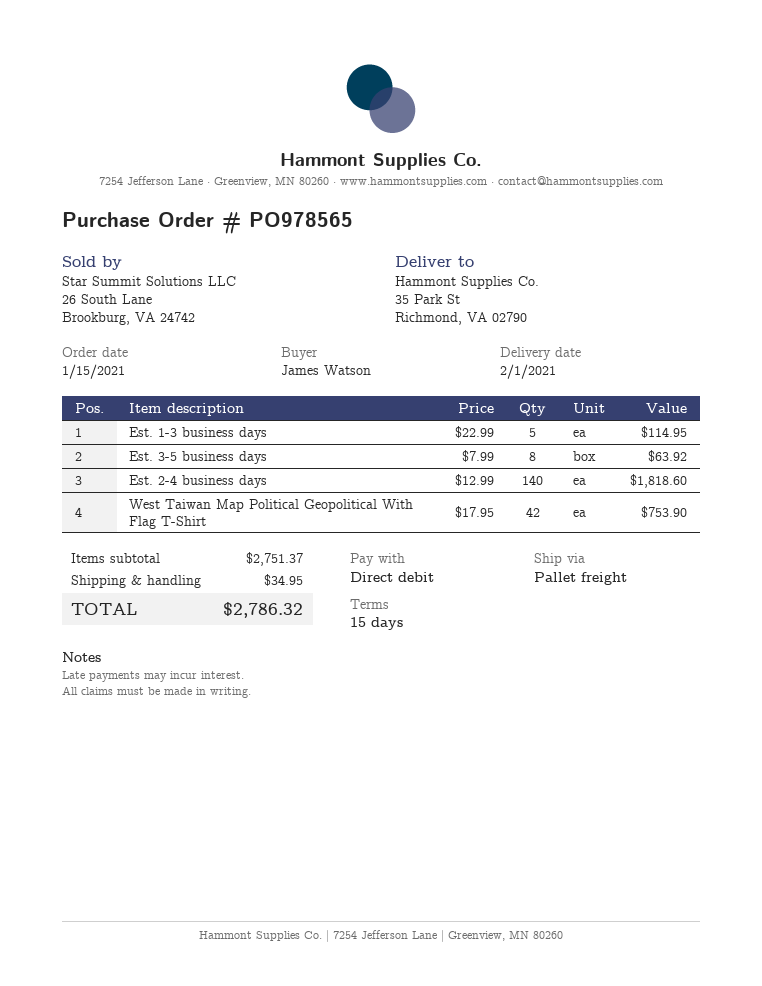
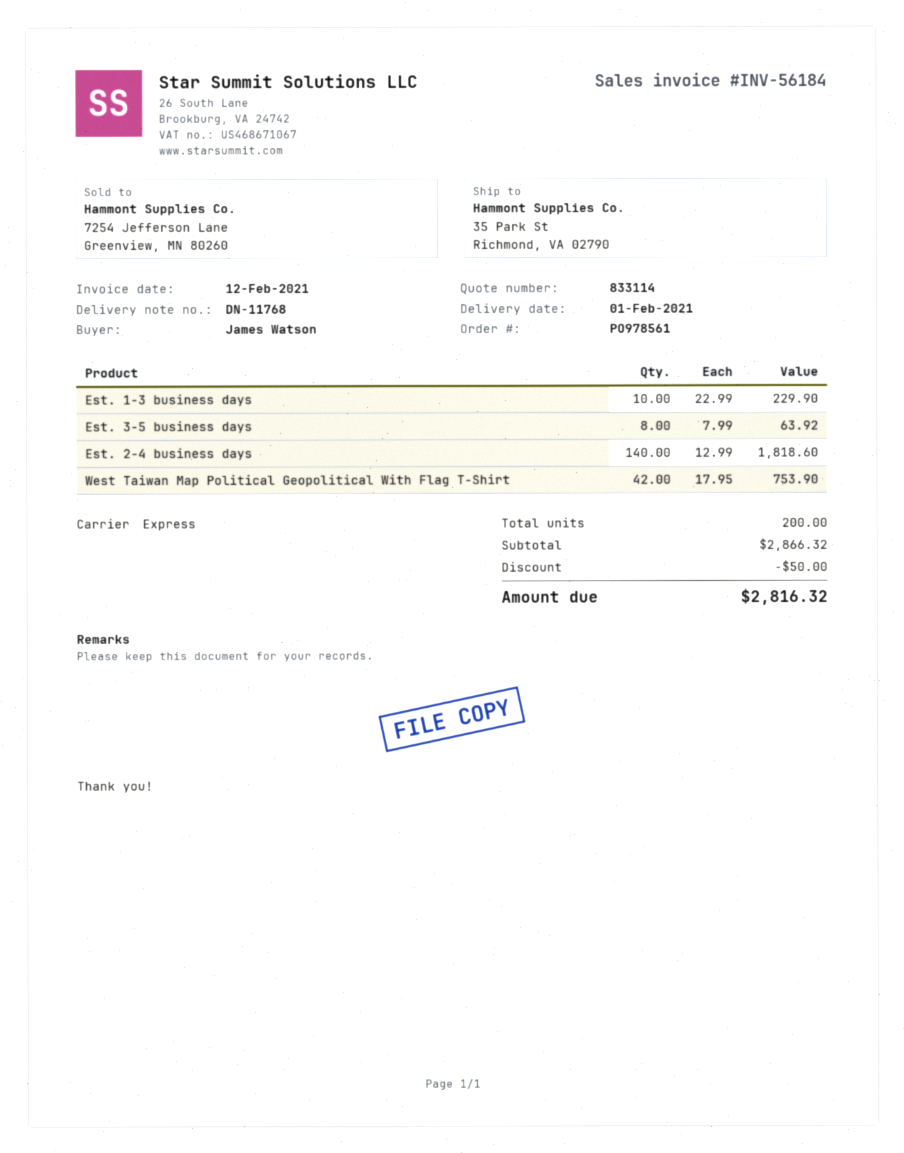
order number: PO978565 -> PO978561
shipping method: pallet freight -> express
Est. 1-3 business days: 5 x 22.99 = 114.95 -> 10 x 22.99 = 229.90
subtotal: 2751.37 -> 2866.32
discount: none -> 50.00
shipping: 34.95 -> none
total: 2786.32 -> 2816.32

